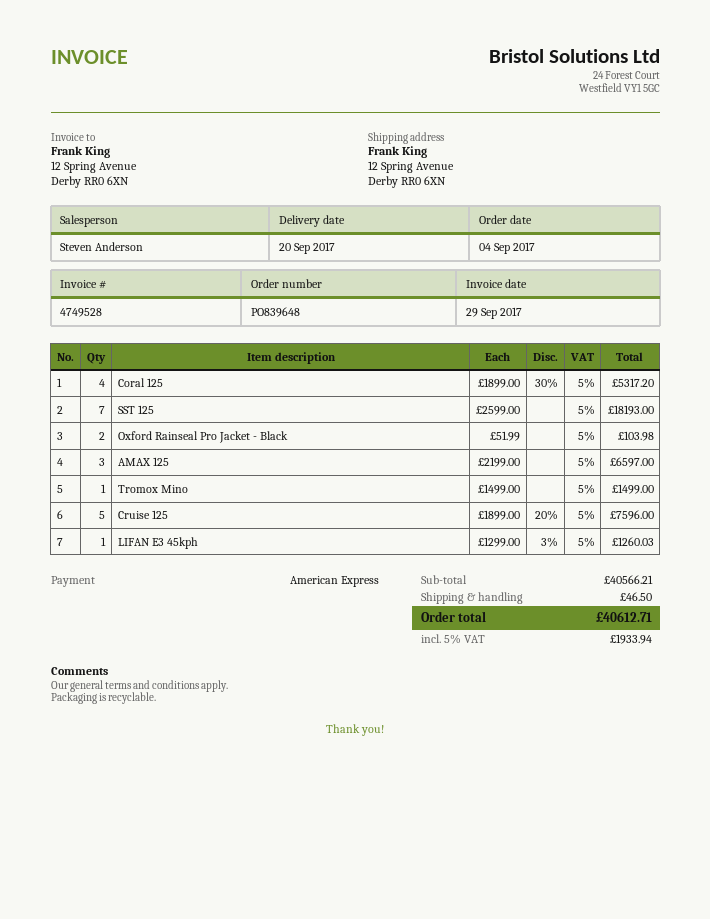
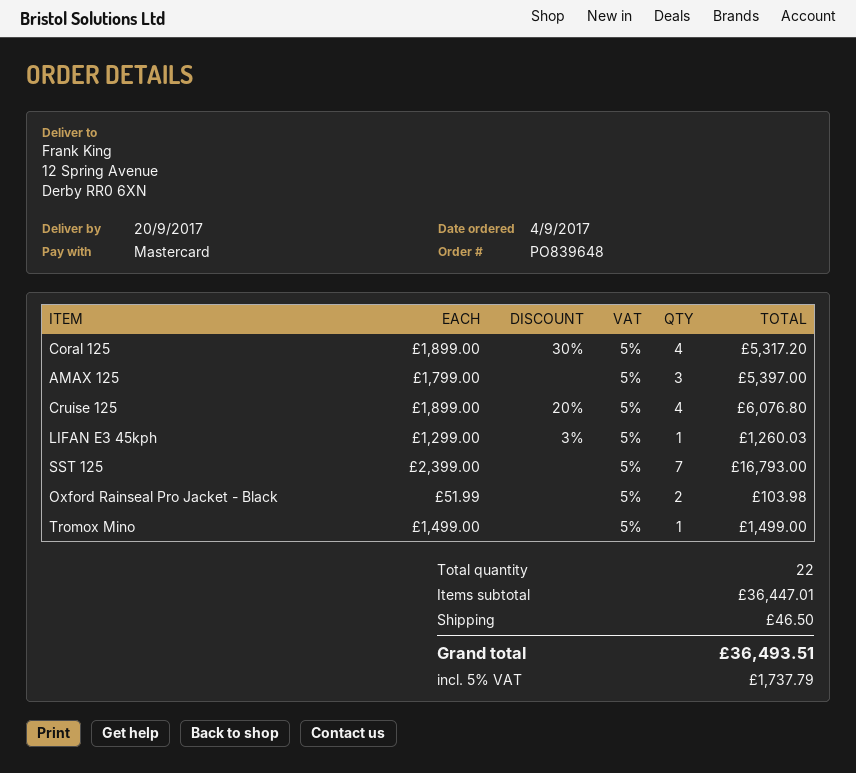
payment method: American Express -> Mastercard
SST 125: 7 x 2599.00 = 18193.00 -> 7 x 2399.00 = 16793.00
AMAX 125: 3 x 2199.00 = 6597.00 -> 3 x 1799.00 = 5397.00
Cruise 125: 5 x 1899.00 - 20% = 7596.00 -> 4 x 1899.00 - 20% = 6076.80
subtotal: 40566.21 -> 36447.01
tax: 5% = 1933.94 -> 5% = 1737.79
total: 40612.71 -> 36493.51

